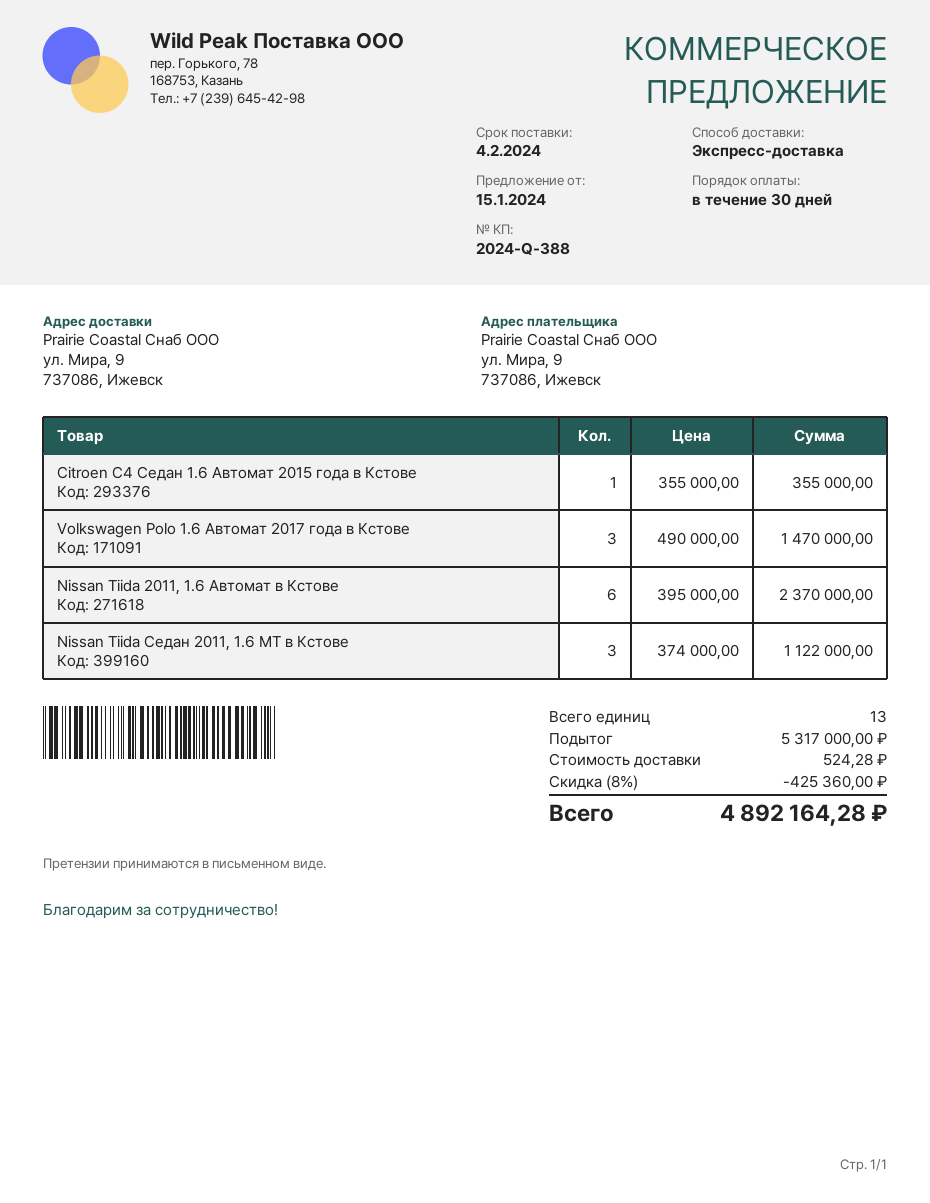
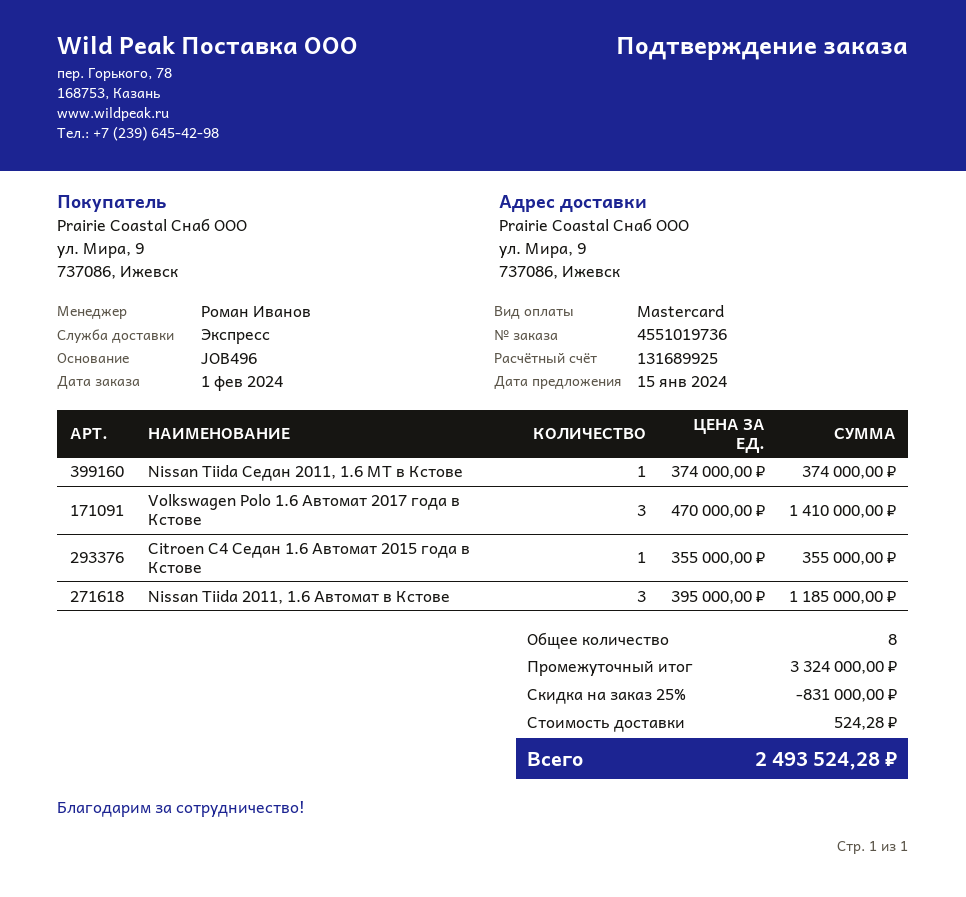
Volkswagen Polo 1.6 Автомат 2017 года в Кстове: 3 x 490000.00 = 1470000.00 -> 3 x 470000.00 = 1410000.00
Nissan Tiida 2011, 1.6 Автомат в Кстове: 6 x 395000.00 = 2370000.00 -> 3 x 395000.00 = 1185000.00
Nissan Tiida Седан 2011, 1.6 МТ в Кстове: 3 x 374000.00 = 1122000.00 -> 1 x 374000.00 = 374000.00
total quantity: 13 -> 8
subtotal: 5317000.00 -> 3324000.00
discount: 8% = 425360.00 -> 25% = 831000.00
total: 4892164.28 -> 2493524.28

